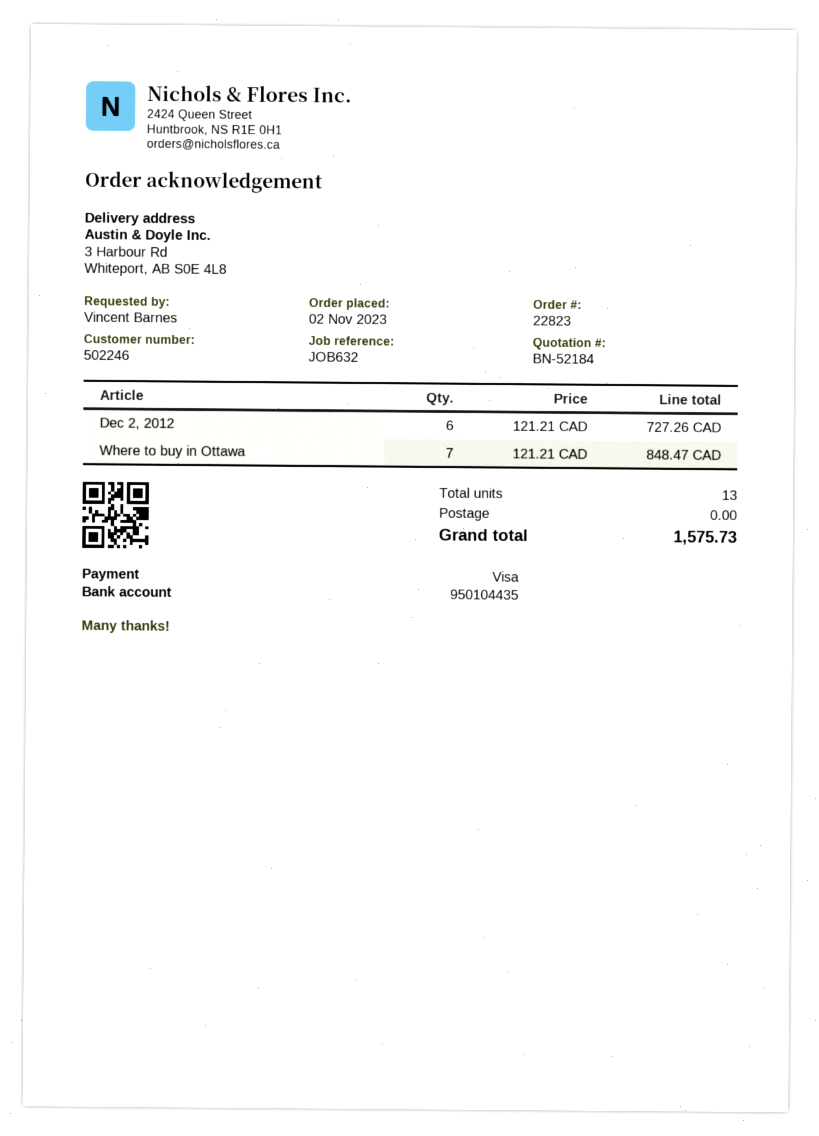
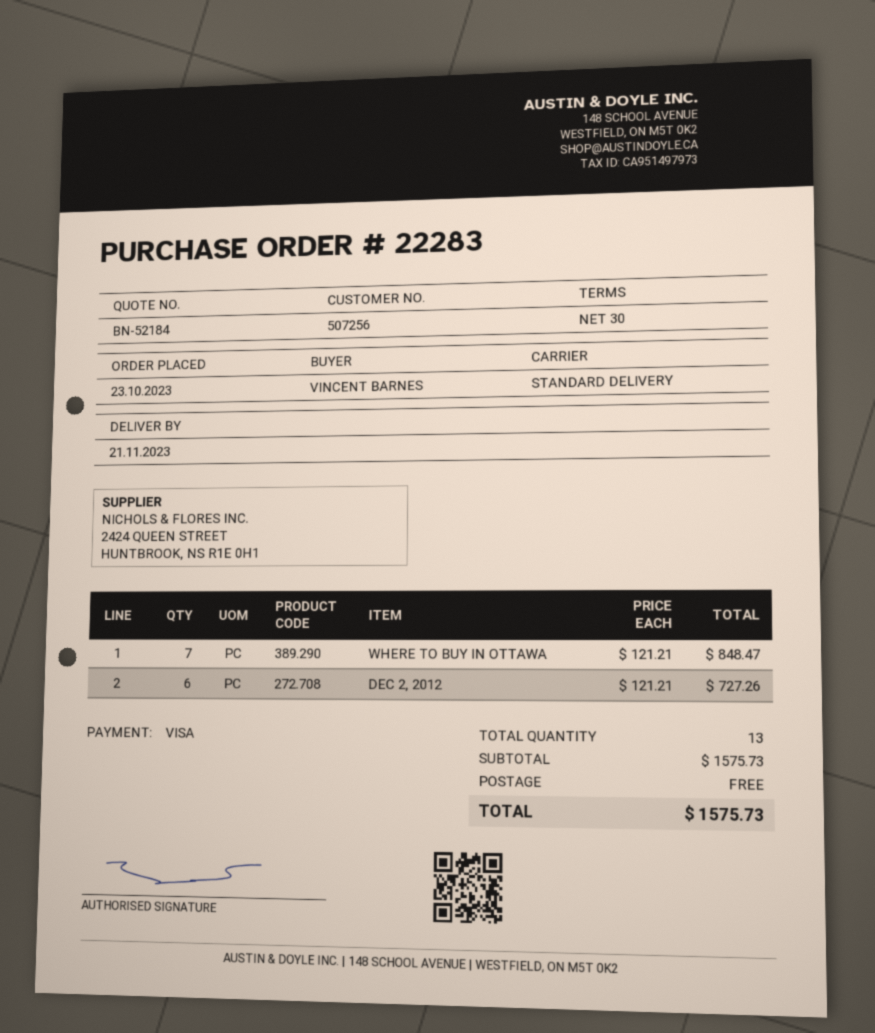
order number: 22823 -> 22283
order date: 2023-11-02 -> 2023-10-23
customer number: 502246 -> 507256

